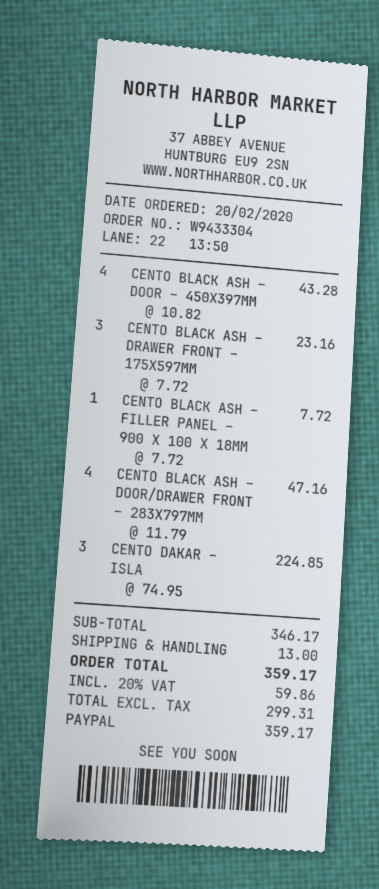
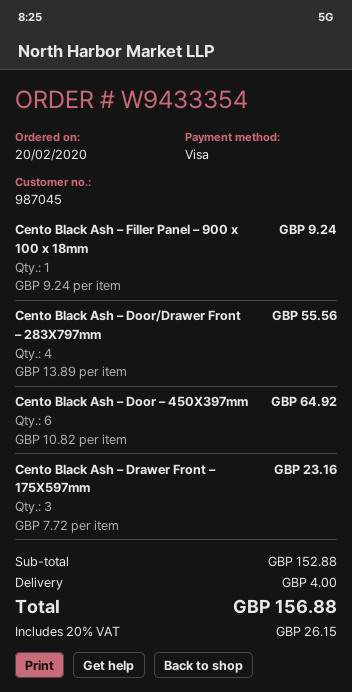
order number: W9433304 -> W9433354
payment method: PayPal -> Visa
CENTO BLACK ASH – DOOR – 450X397MM: 4 x 10.82 = 43.28 -> 6 x 10.82 = 64.92
CENTO BLACK ASH – FILLER PANEL – 900 X 100 X 18MM: 1 x 7.72 = 7.72 -> 1 x 9.24 = 9.24
CENTO BLACK ASH – DOOR/DRAWER FRONT – 283X797MM: 4 x 11.79 = 47.16 -> 4 x 13.89 = 55.56
CENTO DAKAR – ISLA: 3 x 74.95 = 224.85 -> none
subtotal: 346.17 -> 152.88
shipping: 13.00 -> 4.00
tax: 20% = 59.86 -> 20% = 26.15
total: 359.17 -> 156.88

